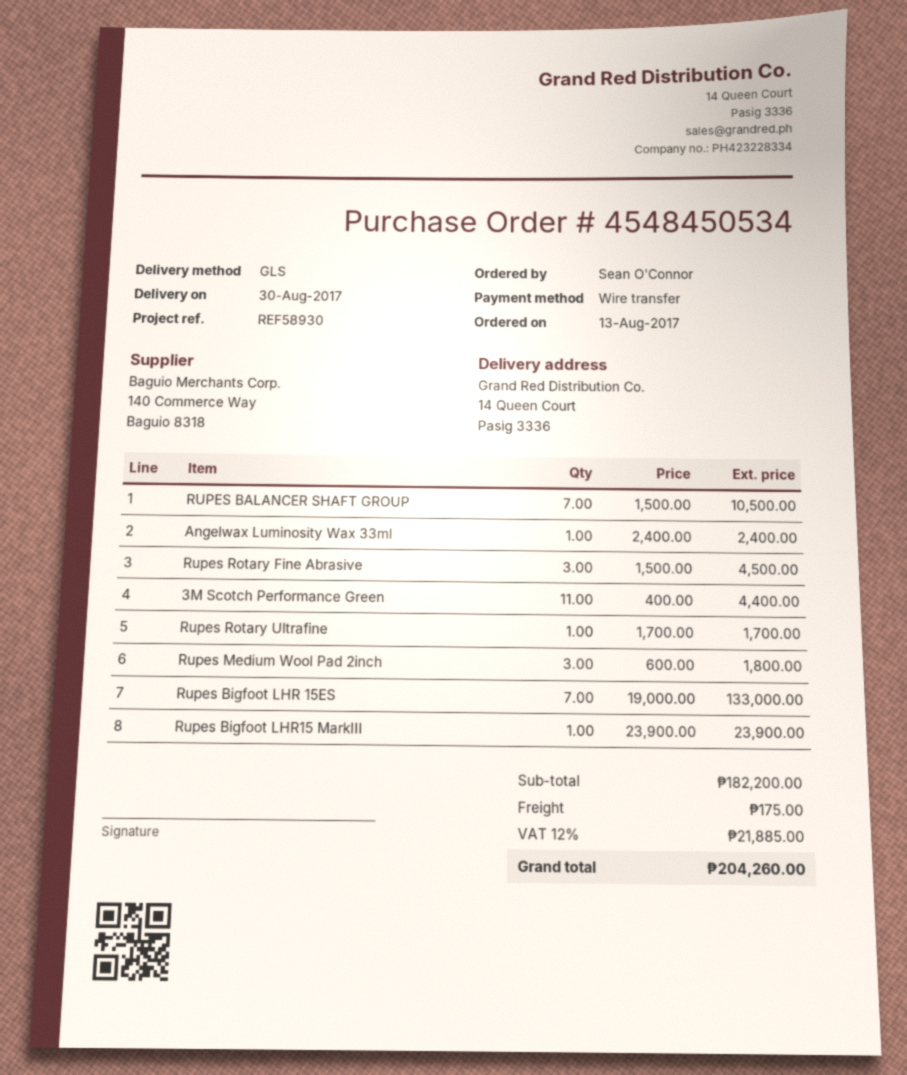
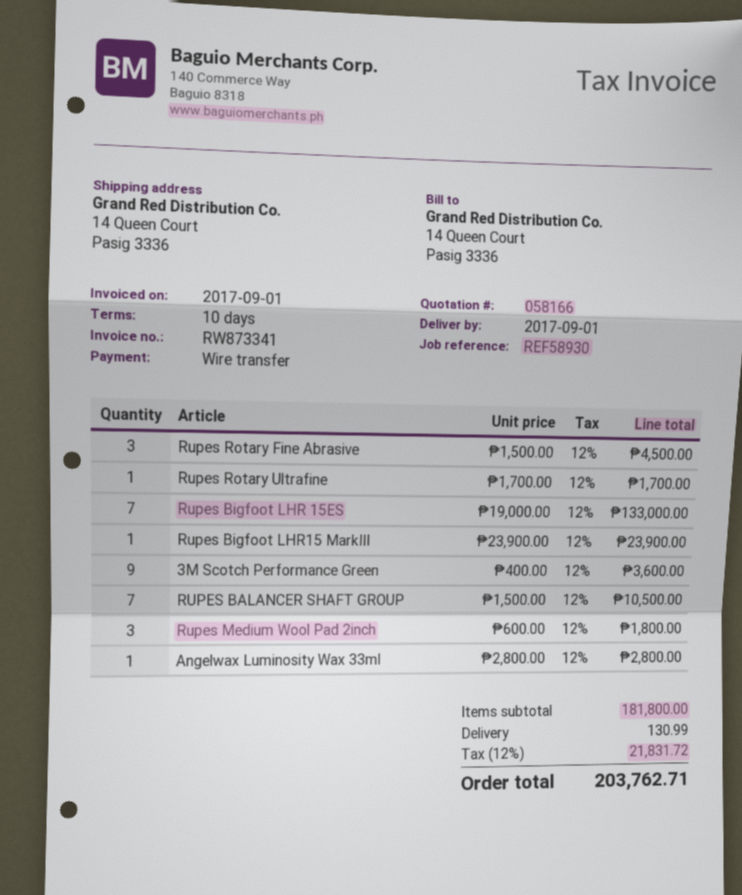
delivery date: 2017-08-30 -> 2017-09-01
Angelwax Luminosity Wax 33ml: 1 x 2400.00 = 2400.00 -> 1 x 2800.00 = 2800.00
3M Scotch Performance Green: 11 x 400.00 = 4400.00 -> 9 x 400.00 = 3600.00
subtotal: 182200.00 -> 181800.00
shipping: 175.00 -> 130.99
tax: 12% = 21885.00 -> 12% = 21831.72
total: 204260.00 -> 203762.71

